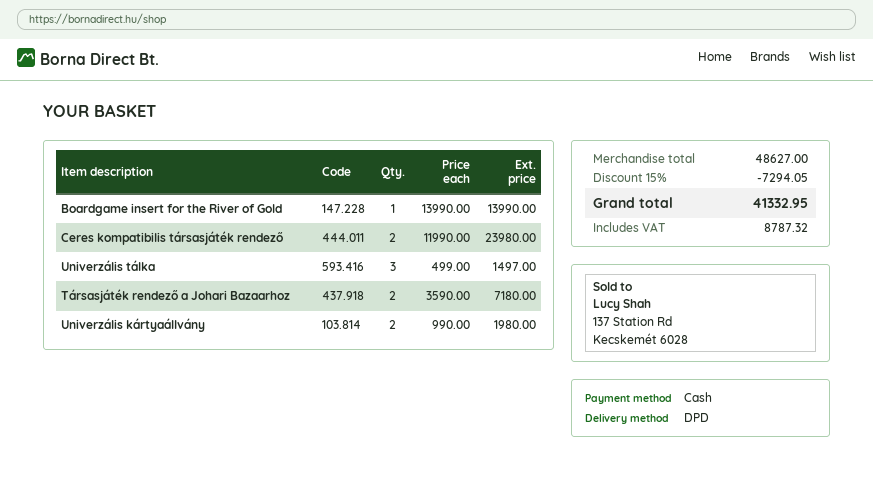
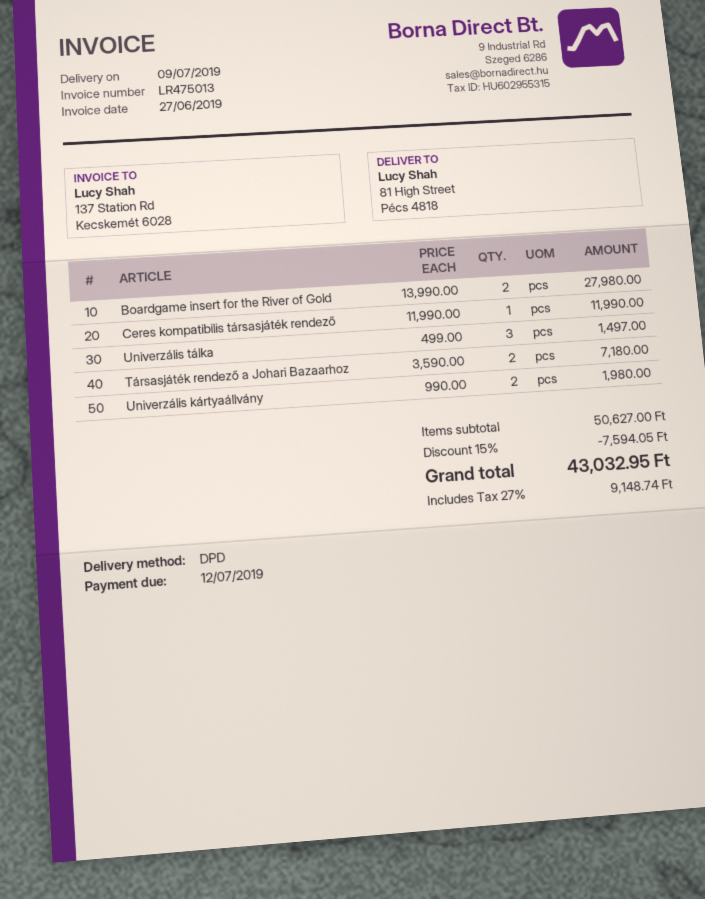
Boardgame insert for the River of Gold: 1 x 13990.00 = 13990.00 -> 2 x 13990.00 = 27980.00
Ceres kompatibilis társasjáték rendező: 2 x 11990.00 = 23980.00 -> 1 x 11990.00 = 11990.00
subtotal: 48627.00 -> 50627.00
discount: 15% = 7294.05 -> 15% = 7594.05
tax: 8787.32 -> 9148.74
total: 41332.95 -> 43032.95

